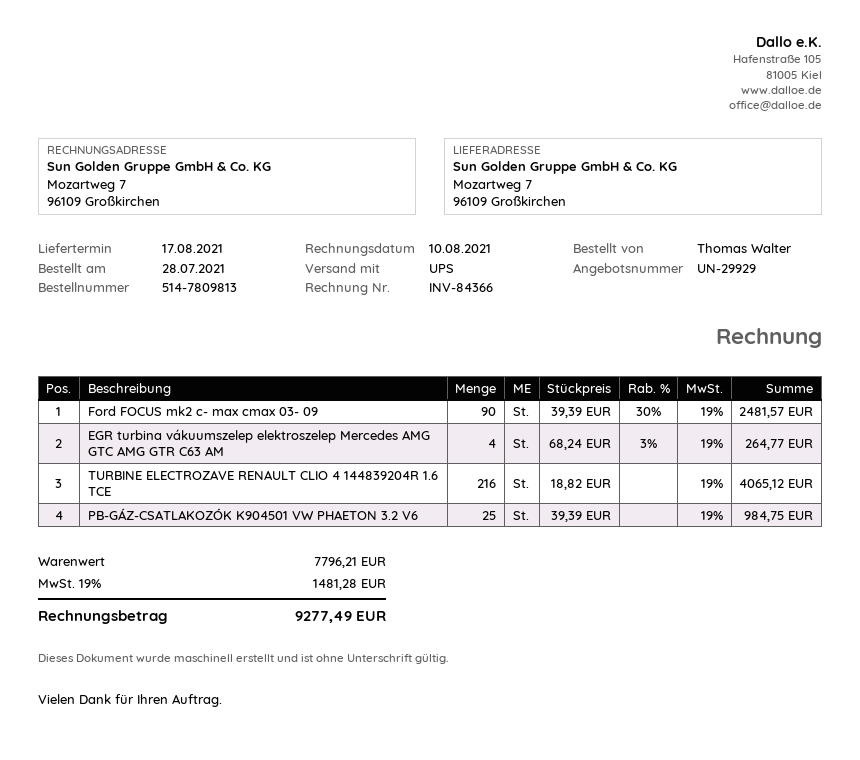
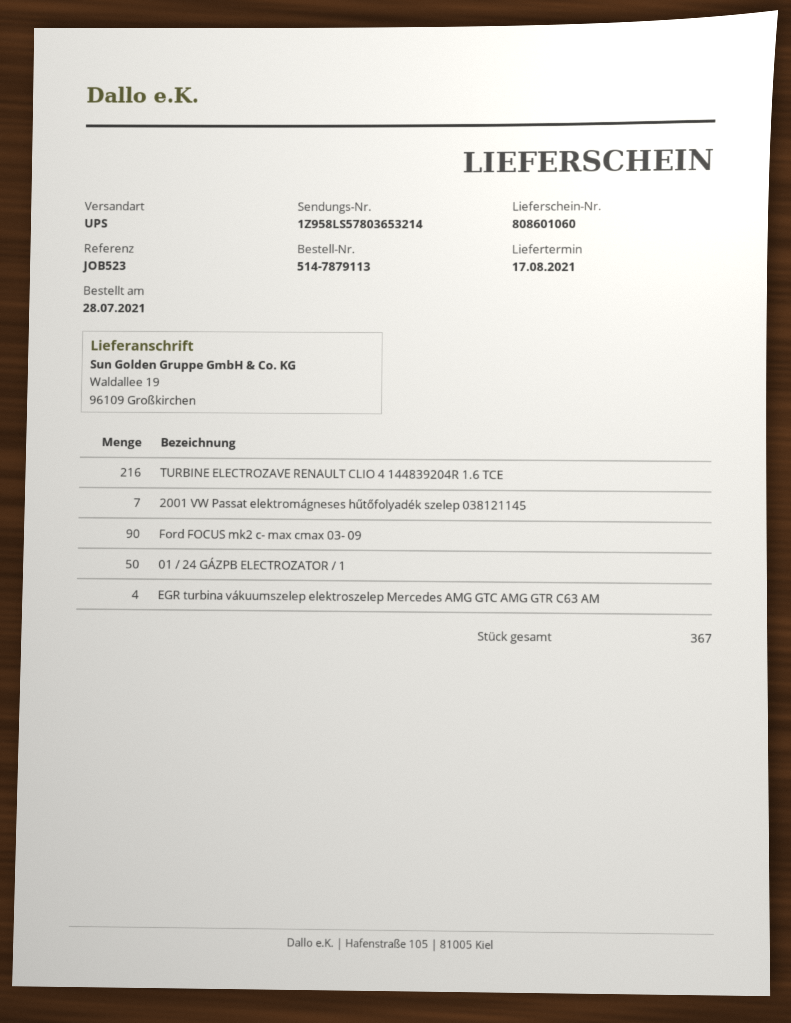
order number: 514-7809813 -> 514-7879113
ship to: Mozartweg 7, 96109 Großkirchen -> Waldallee 19, 96109 Großkirchen
PB-GÁZ-CSATLAKOZÓK K904501 VW PHAETON 3.2 V6: 25 -> none
2001 VW Passat elektromágneses hűtőfolyadék szelep 038121145: none -> 7
01 / 24 GÁZPB ELECTROZATOR / 1: none -> 50

